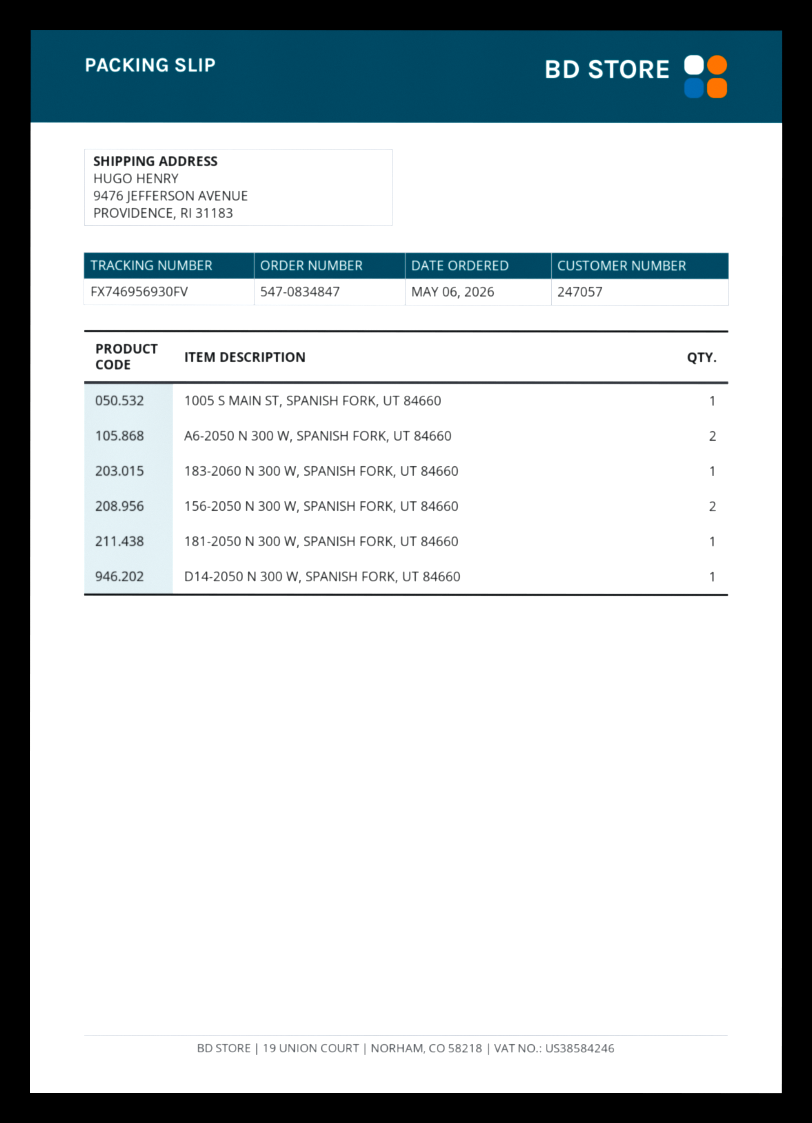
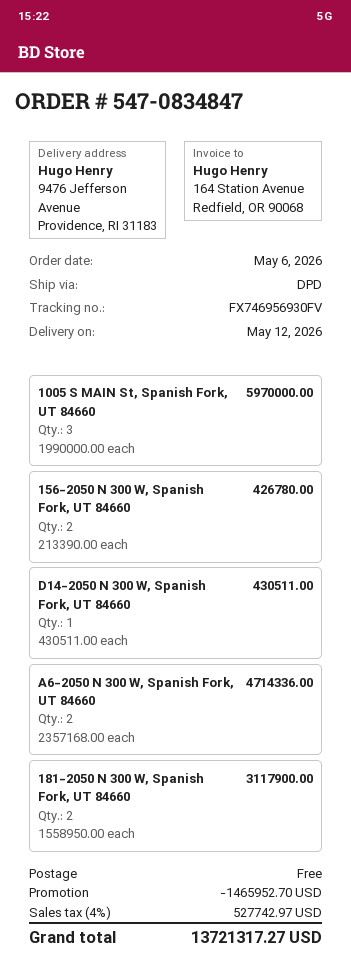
1005 S MAIN ST, SPANISH FORK, UT 84660: 1 -> 3
183-2060 N 300 W, SPANISH FORK, UT 84660: 1 -> none
181-2050 N 300 W, SPANISH FORK, UT 84660: 1 -> 2

